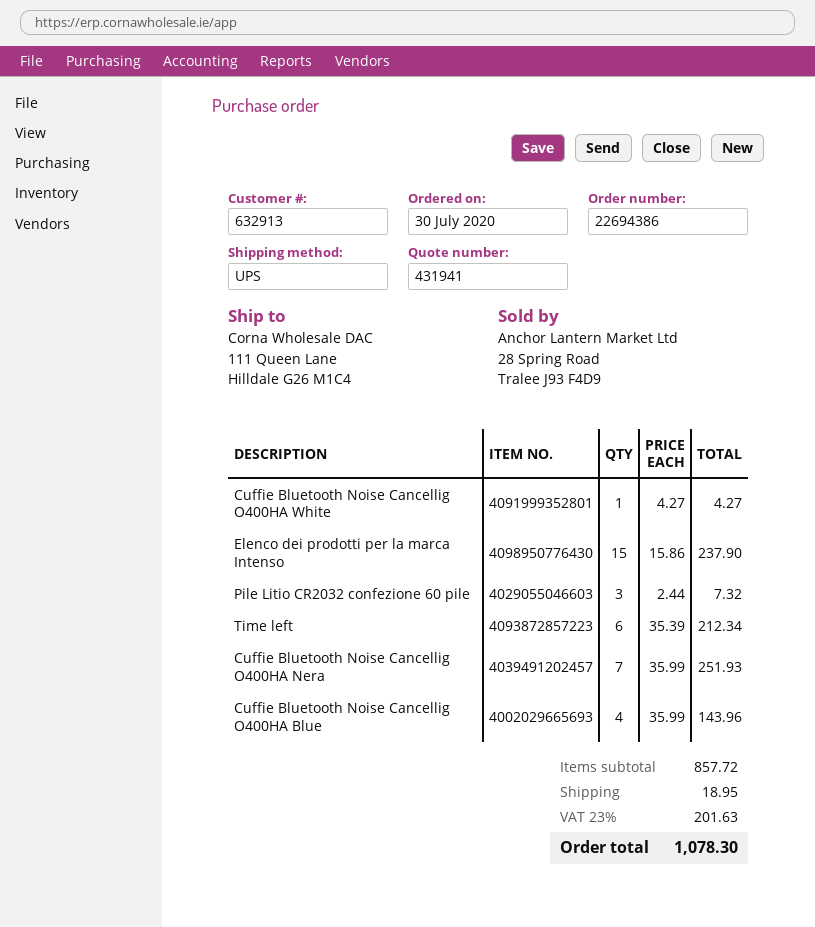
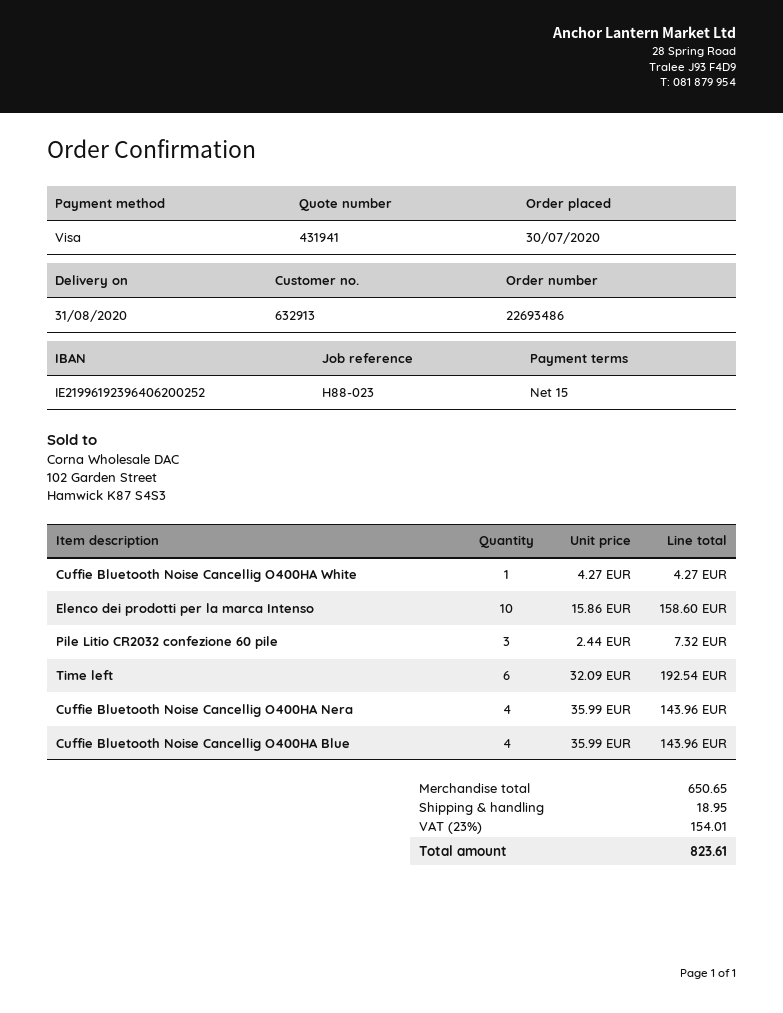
order number: 22694386 -> 22693486
Elenco dei prodotti per la marca Intenso: 15 x 15.86 = 237.90 -> 10 x 15.86 = 158.60
Time left: 6 x 35.39 = 212.34 -> 6 x 32.09 = 192.54
Cuffie Bluetooth Noise Cancellig O400HA Nera: 7 x 35.99 = 251.93 -> 4 x 35.99 = 143.96
subtotal: 857.72 -> 650.65
tax: 23% = 201.63 -> 23% = 154.01
total: 1078.30 -> 823.61

